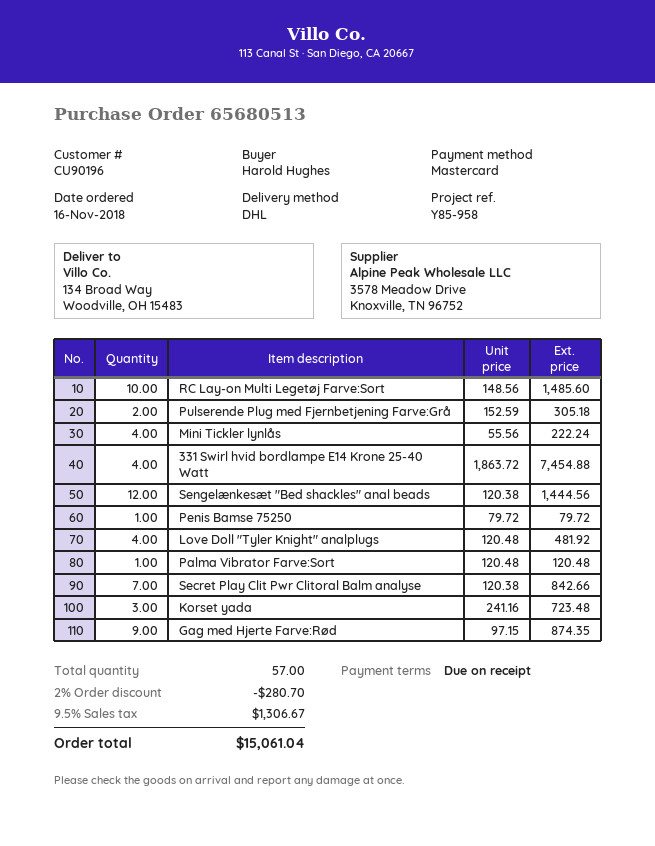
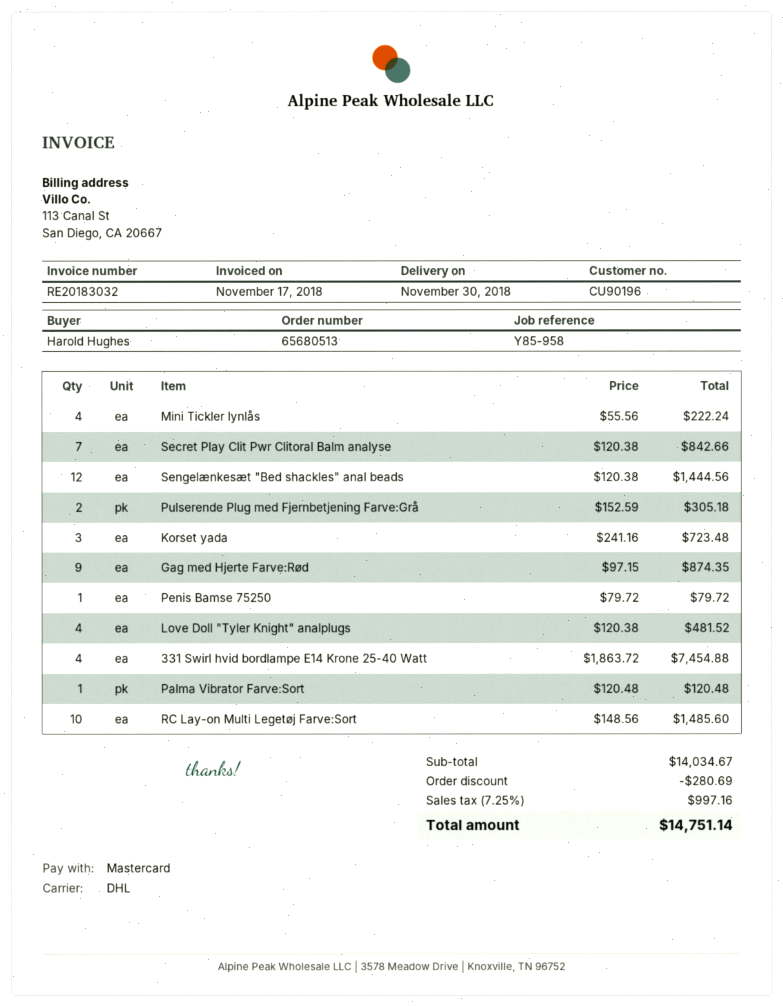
Love Doll "Tyler Knight" analplugs: 4 x 120.48 = 481.92 -> 4 x 120.38 = 481.52
discount: 280.70 -> 280.69
tax: 9.5% = 1306.67 -> 7.25% = 997.16
total: 15061.04 -> 14751.14

